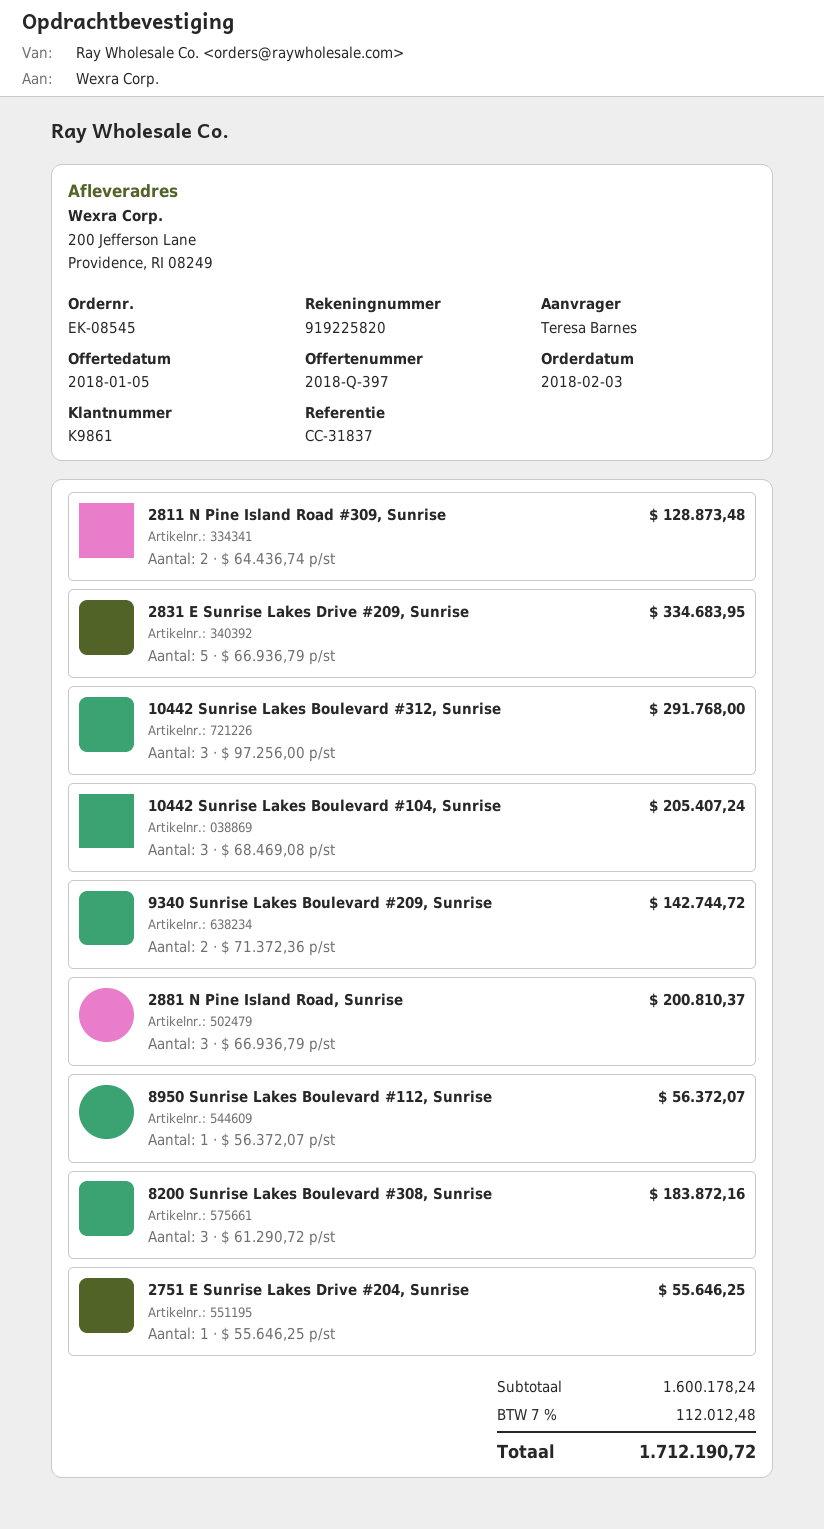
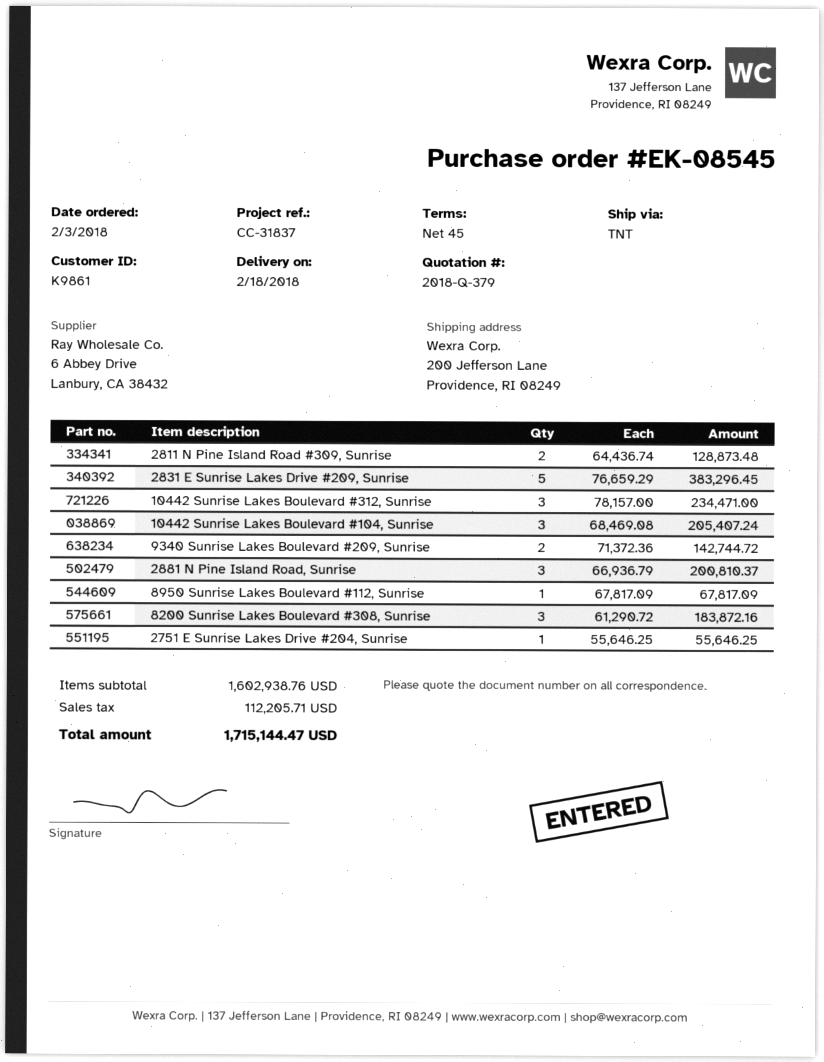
quote number: 2018-Q-397 -> 2018-Q-379
2831 E Sunrise Lakes Drive #209, Sunrise: 5 x 66936.79 = 334683.95 -> 5 x 76659.29 = 383296.45
10442 Sunrise Lakes Boulevard #312, Sunrise: 3 x 97256.00 = 291768.00 -> 3 x 78157.00 = 234471.00
8950 Sunrise Lakes Boulevard #112, Sunrise: 1 x 56372.07 = 56372.07 -> 1 x 67817.09 = 67817.09
subtotal: 1600178.24 -> 1602938.76
tax: 112012.48 -> 112205.71
total: 1712190.72 -> 1715144.47

